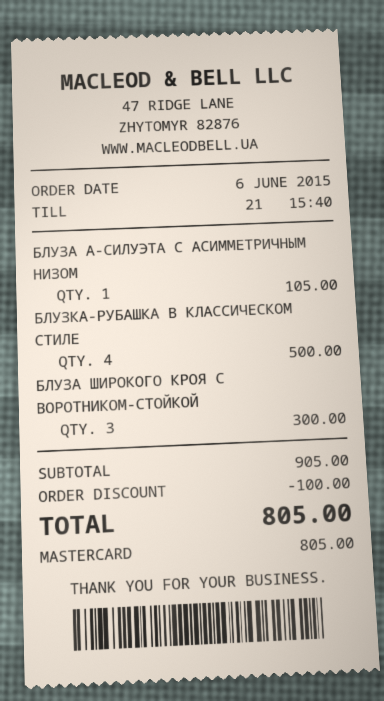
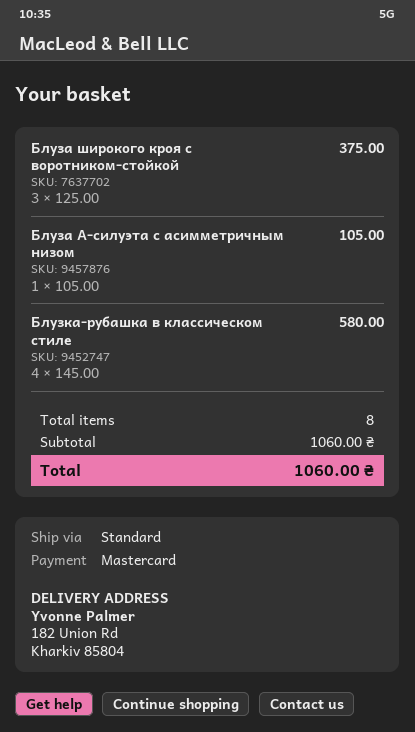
БЛУЗКА-РУБАШКА В КЛАССИЧЕСКОМ СТИЛЕ: 4 for 500.00 -> 4 for 580.00
БЛУЗА ШИРОКОГО КРОЯ С ВОРОТНИКОМ-СТОЙКОЙ: 3 for 300.00 -> 3 for 375.00
subtotal: 905.00 -> 1060.00
discount: 100.00 -> none
total: 805.00 -> 1060.00

